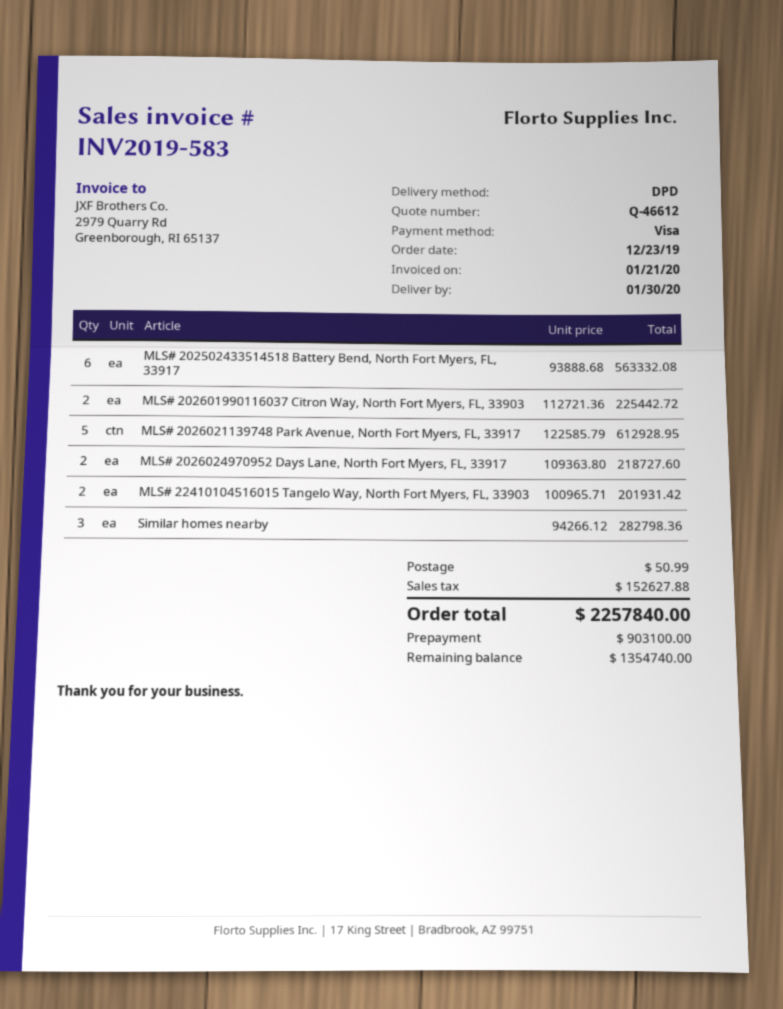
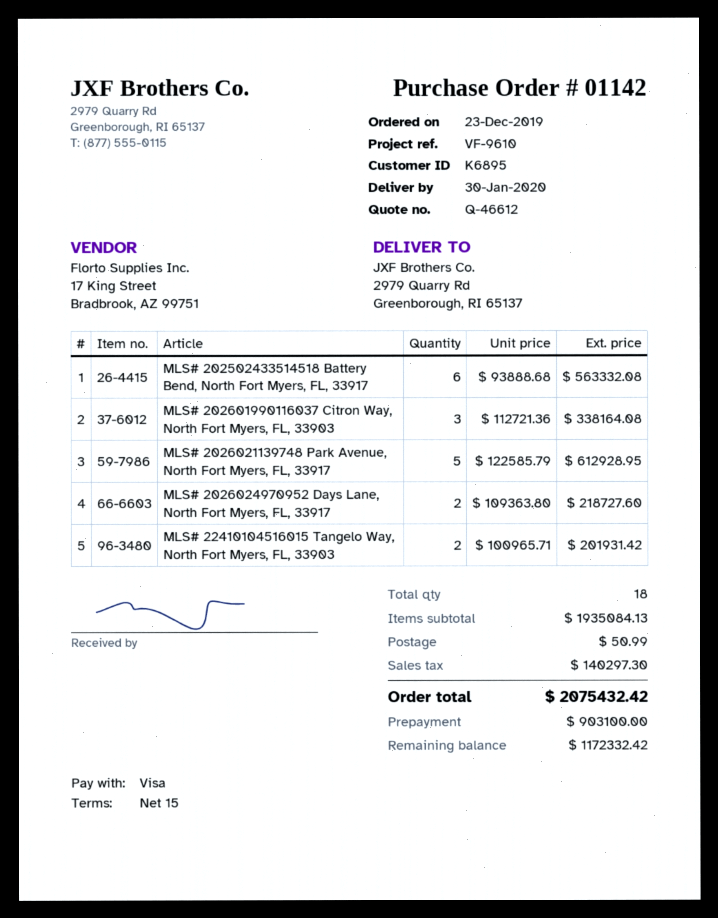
MLS# 202601990116037 Citron Way, North Fort Myers, FL, 33903: 2 x 112721.36 = 225442.72 -> 3 x 112721.36 = 338164.08
Similar homes nearby: 3 x 94266.12 = 282798.36 -> none
tax: 152627.88 -> 140297.30
total: 2257840.00 -> 2075432.42
balance: 1354740.00 -> 1172332.42

